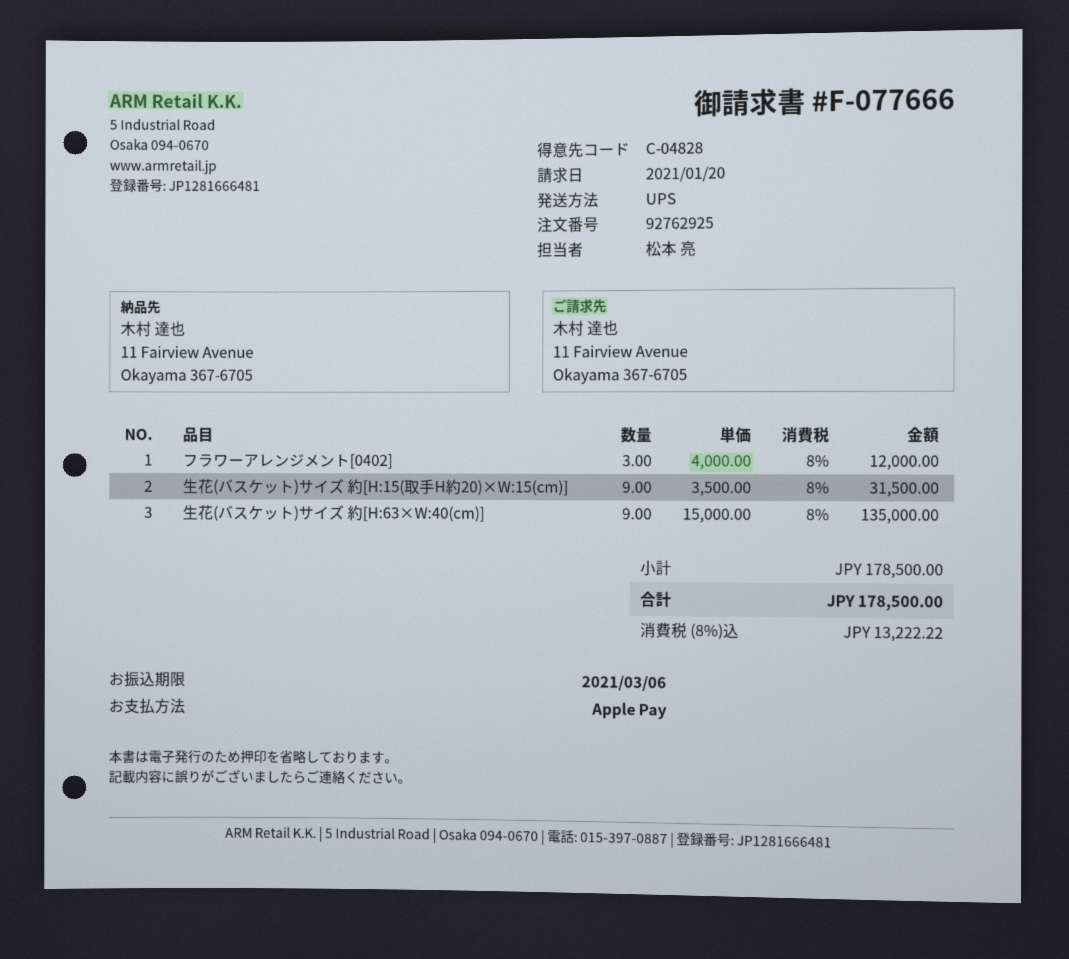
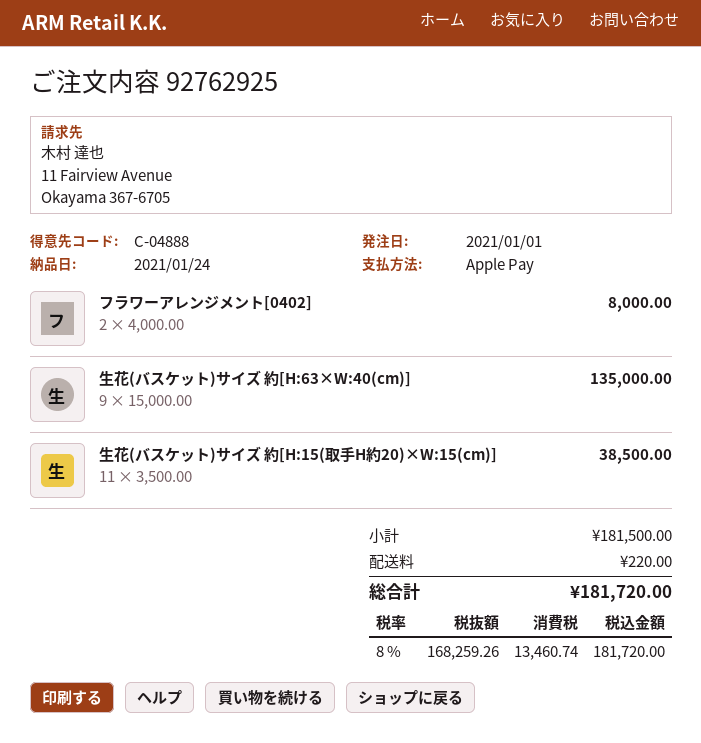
customer number: C-04828 -> C-04888
フラワーアレンジメント[0402]: 3 x 4000.00 = 12000.00 -> 2 x 4000.00 = 8000.00
生花(バスケット)サイズ 約[H:15(取手H約20)×W:15(cm)]: 9 x 3500.00 = 31500.00 -> 11 x 3500.00 = 38500.00
subtotal: 178500.00 -> 181500.00
shipping: none -> 220.00
tax: 8% = 13222.22 -> 8% = 13460.74
total: 178500.00 -> 181720.00

